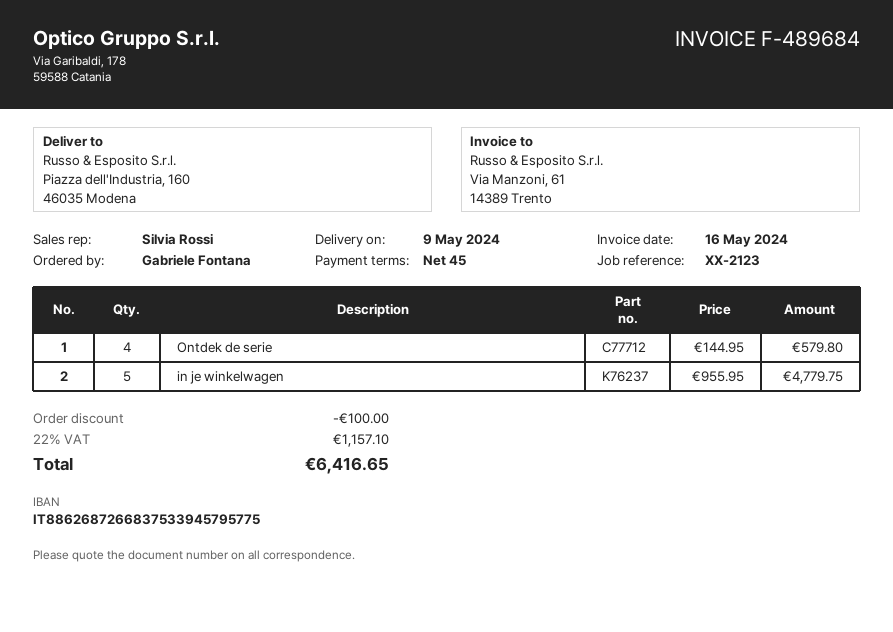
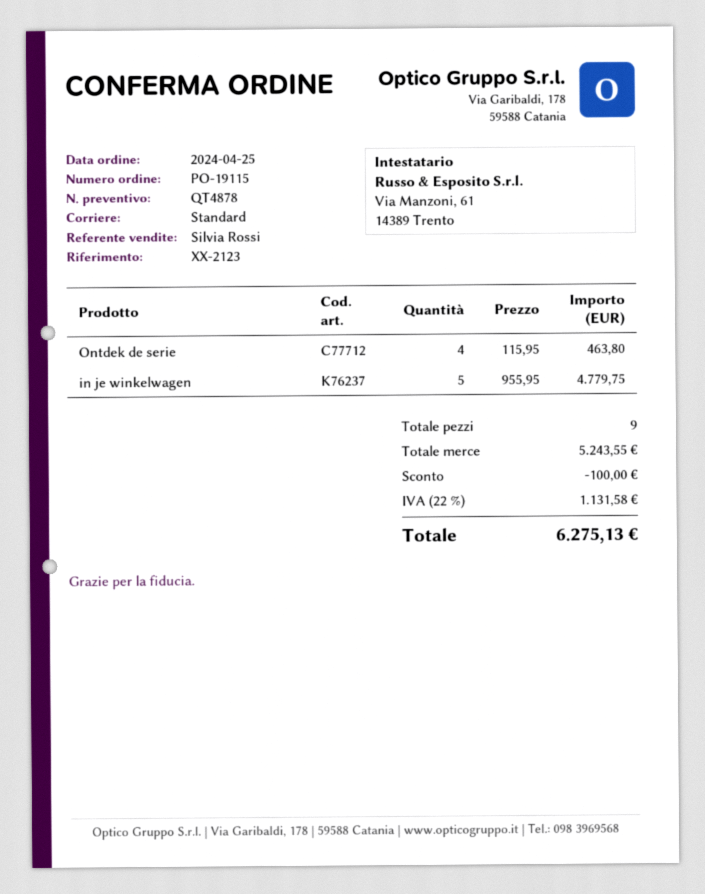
Ontdek de serie: 4 x 144.95 = 579.80 -> 4 x 115.95 = 463.80
tax: 22% = 1157.10 -> 22% = 1131.58
total: 6416.65 -> 6275.13

